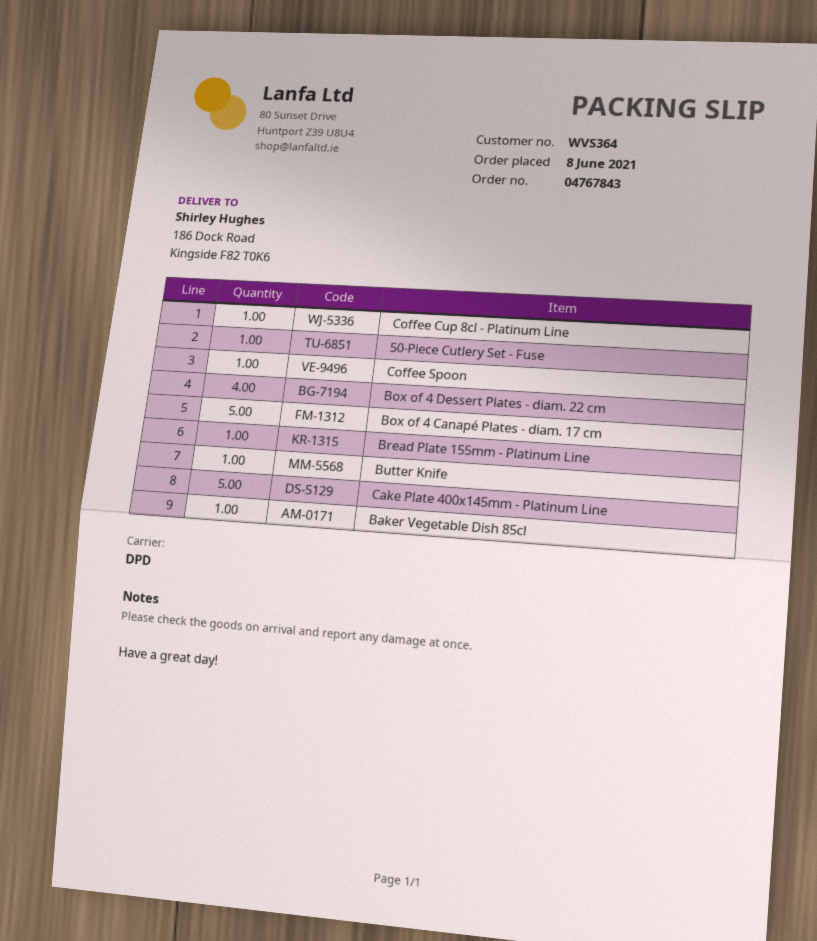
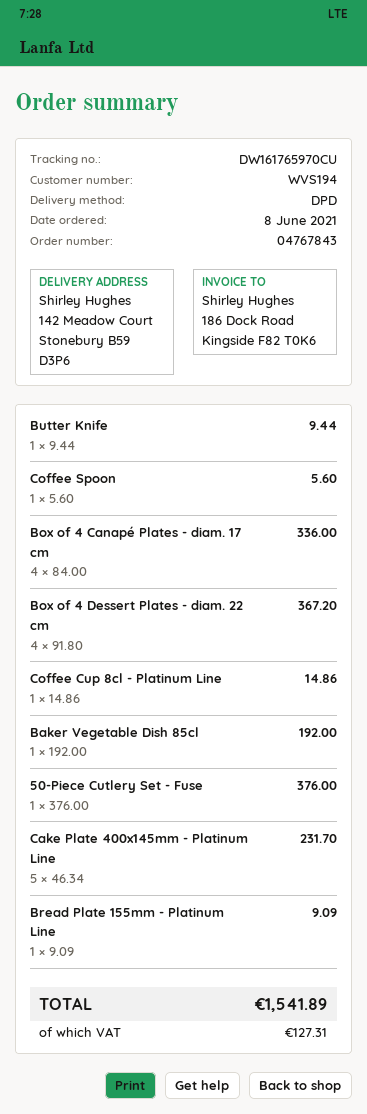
customer number: WVS364 -> WVS194
ship to: 186 Dock Road, Kingside F82 T0K6 -> 142 Meadow Court, Stonebury B59 D3P6
Box of 4 Canapé Plates - diam. 17 cm: 5 -> 4

